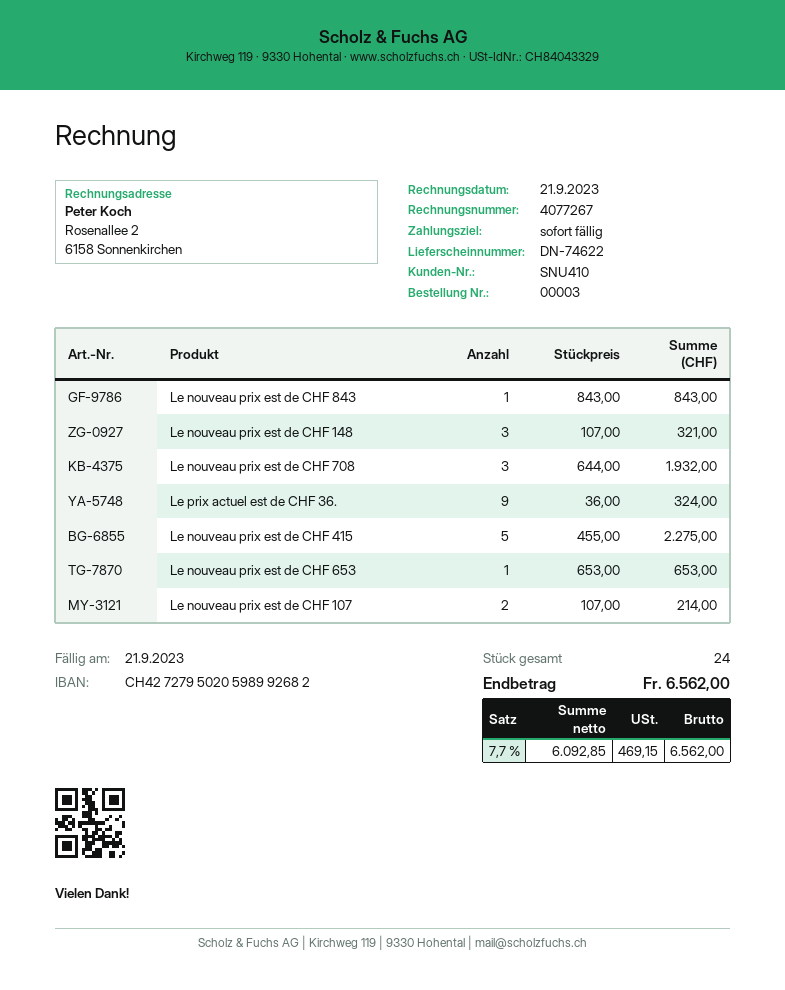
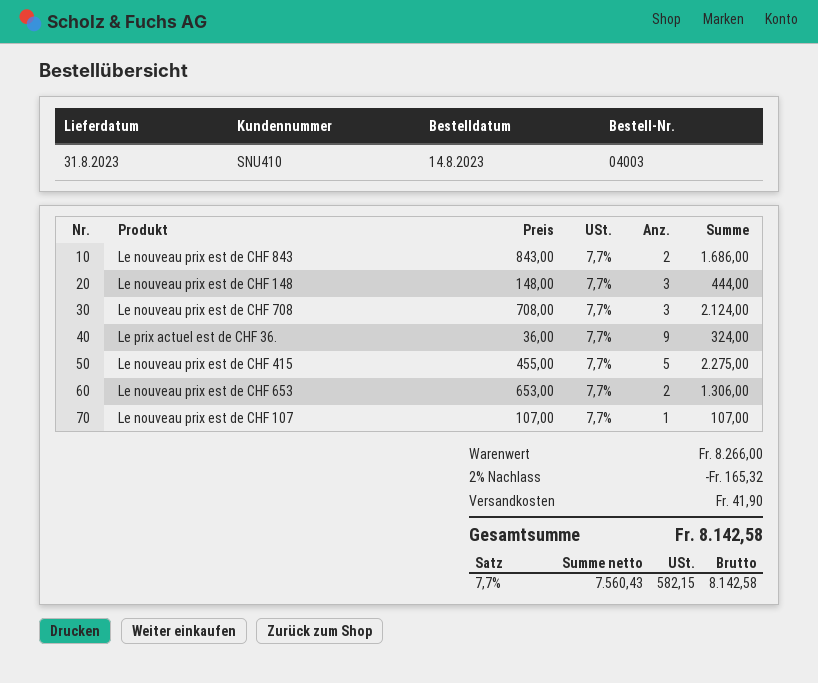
order number: 00003 -> 04003
Le nouveau prix est de CHF 843: 1 x 843.00 = 843.00 -> 2 x 843.00 = 1686.00
Le nouveau prix est de CHF 148: 3 x 107.00 = 321.00 -> 3 x 148.00 = 444.00
Le nouveau prix est de CHF 708: 3 x 644.00 = 1932.00 -> 3 x 708.00 = 2124.00
Le nouveau prix est de CHF 653: 1 x 653.00 = 653.00 -> 2 x 653.00 = 1306.00
Le nouveau prix est de CHF 107: 2 x 107.00 = 214.00 -> 1 x 107.00 = 107.00
discount: none -> 2% = 165.32
shipping: none -> 41.90
net: 6092.85 -> 7560.43
tax: 7.7% = 469.15 -> 7.7% = 582.15
total: 6562.00 -> 8142.58

